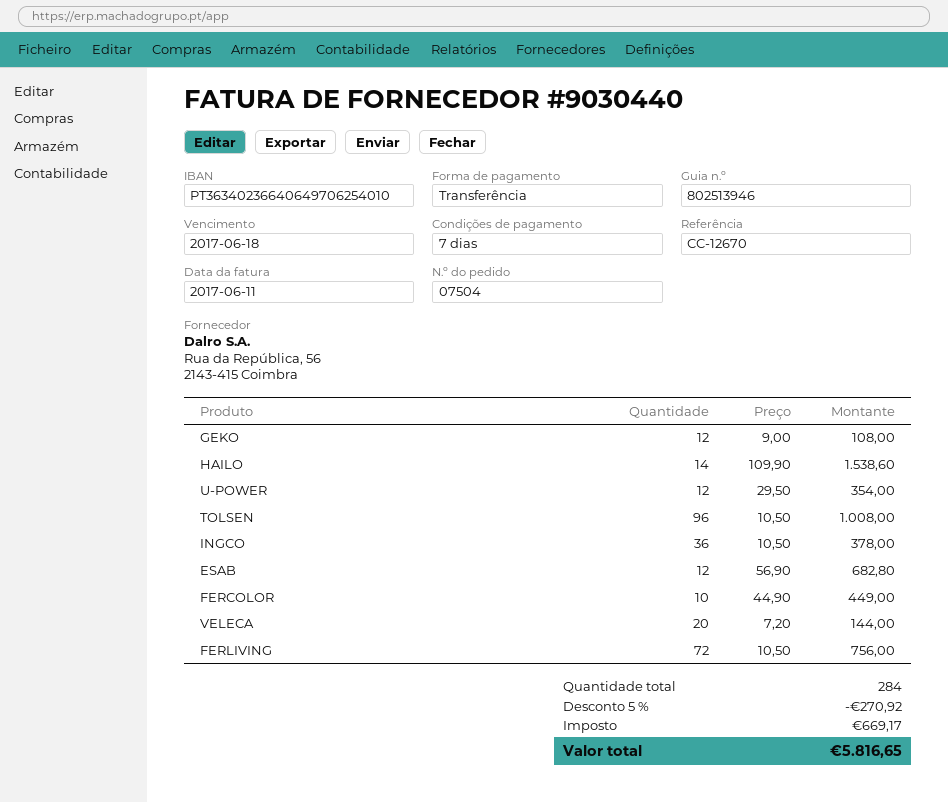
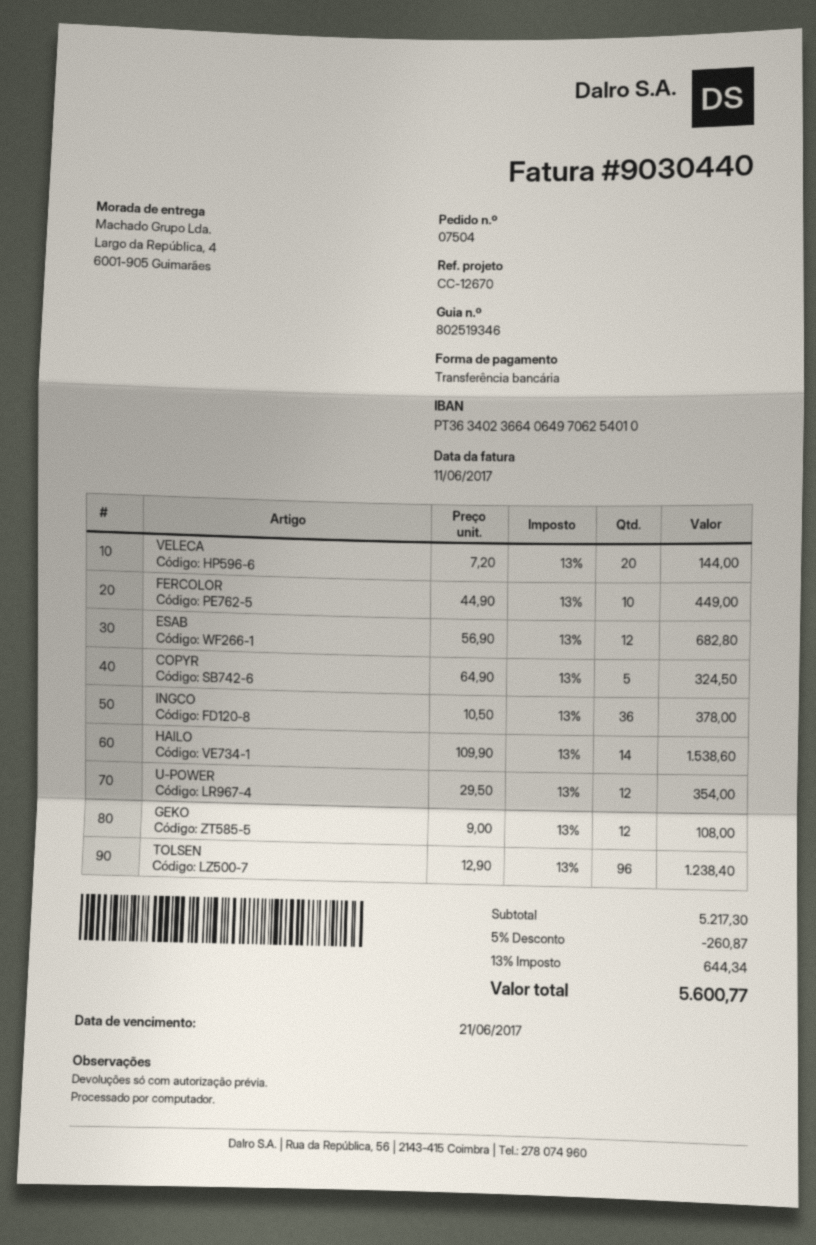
delivery note number: 802513946 -> 802519346
due date: 2017-06-18 -> 2017-06-21
TOLSEN: 96 x 10.50 = 1008.00 -> 96 x 12.90 = 1238.40
FERLIVING: 72 x 10.50 = 756.00 -> none
COPYR: none -> 5 x 64.90 = 324.50
discount: 5% = 270.92 -> 5% = 260.87
tax: 669.17 -> 644.34
total: 5816.65 -> 5600.77

